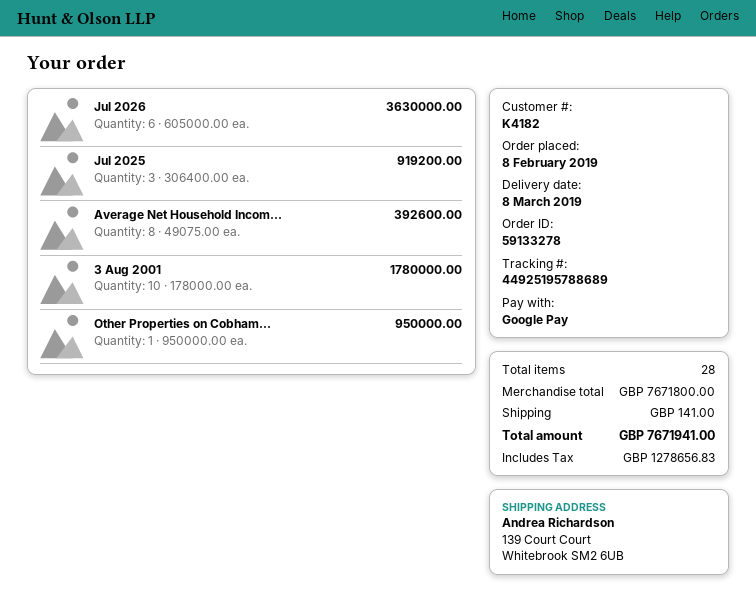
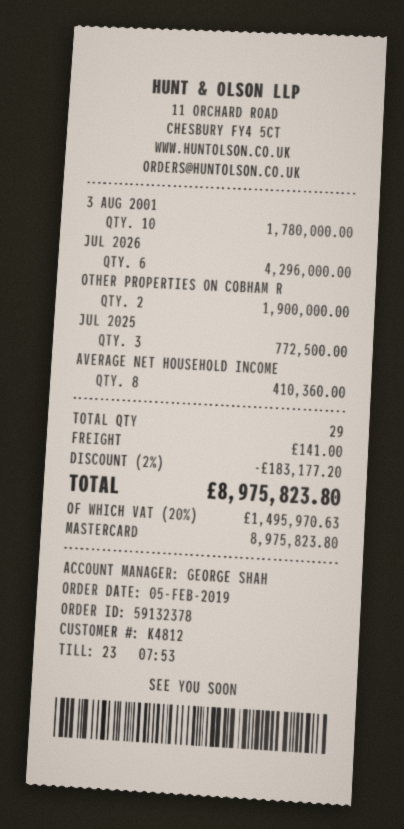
order number: 59133278 -> 59132378
order date: 2019-02-08 -> 2019-02-05
customer number: K4182 -> K4812
payment method: Google Pay -> Mastercard
Jul 2026: 6 for 3630000.00 -> 6 for 4296000.00
Jul 2025: 3 for 919200.00 -> 3 for 772500.00
Average Net Household Incom...: 8 for 392600.00 -> 8 for 410360.00
Other Properties on Cobham...: 1 for 950000.00 -> 2 for 1900000.00
total quantity: 28 -> 29
discount: none -> 2% = 183177.20
tax: 1278656.83 -> 1495970.63
total: 7671941.00 -> 8975823.80

